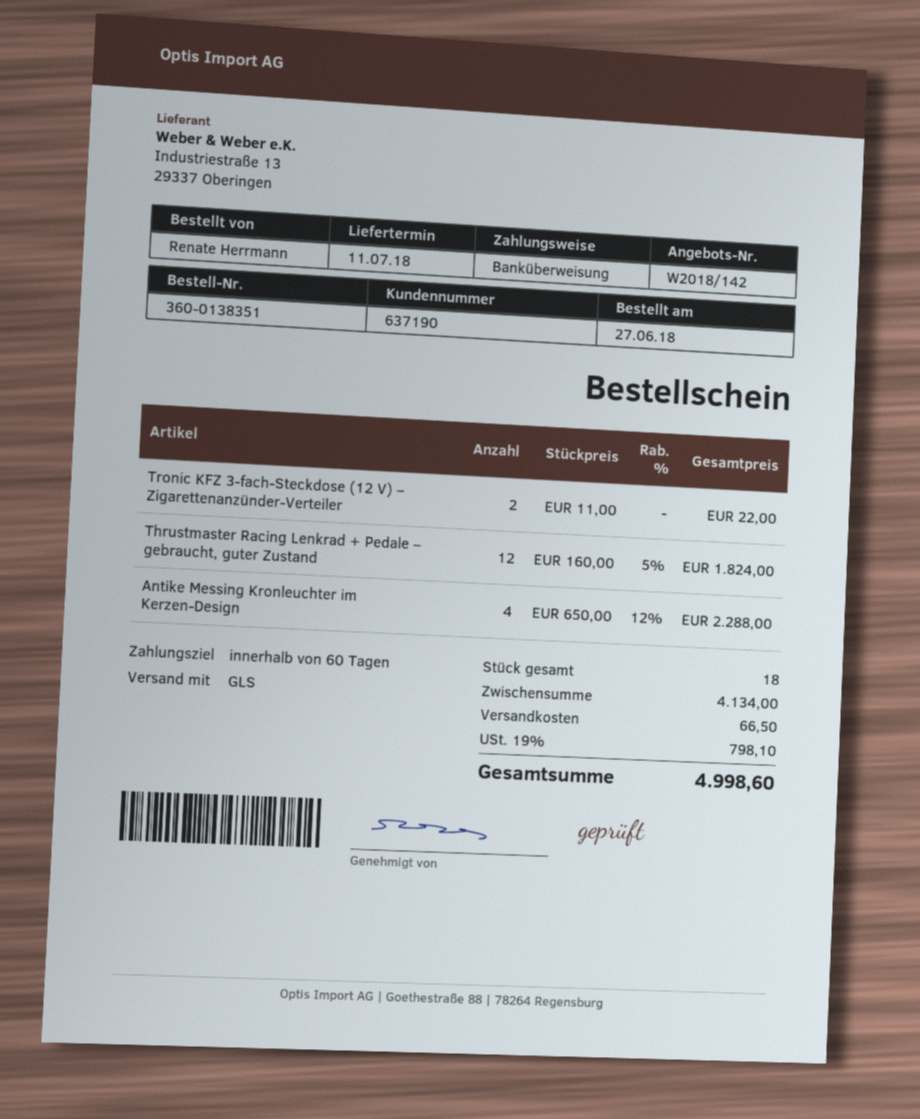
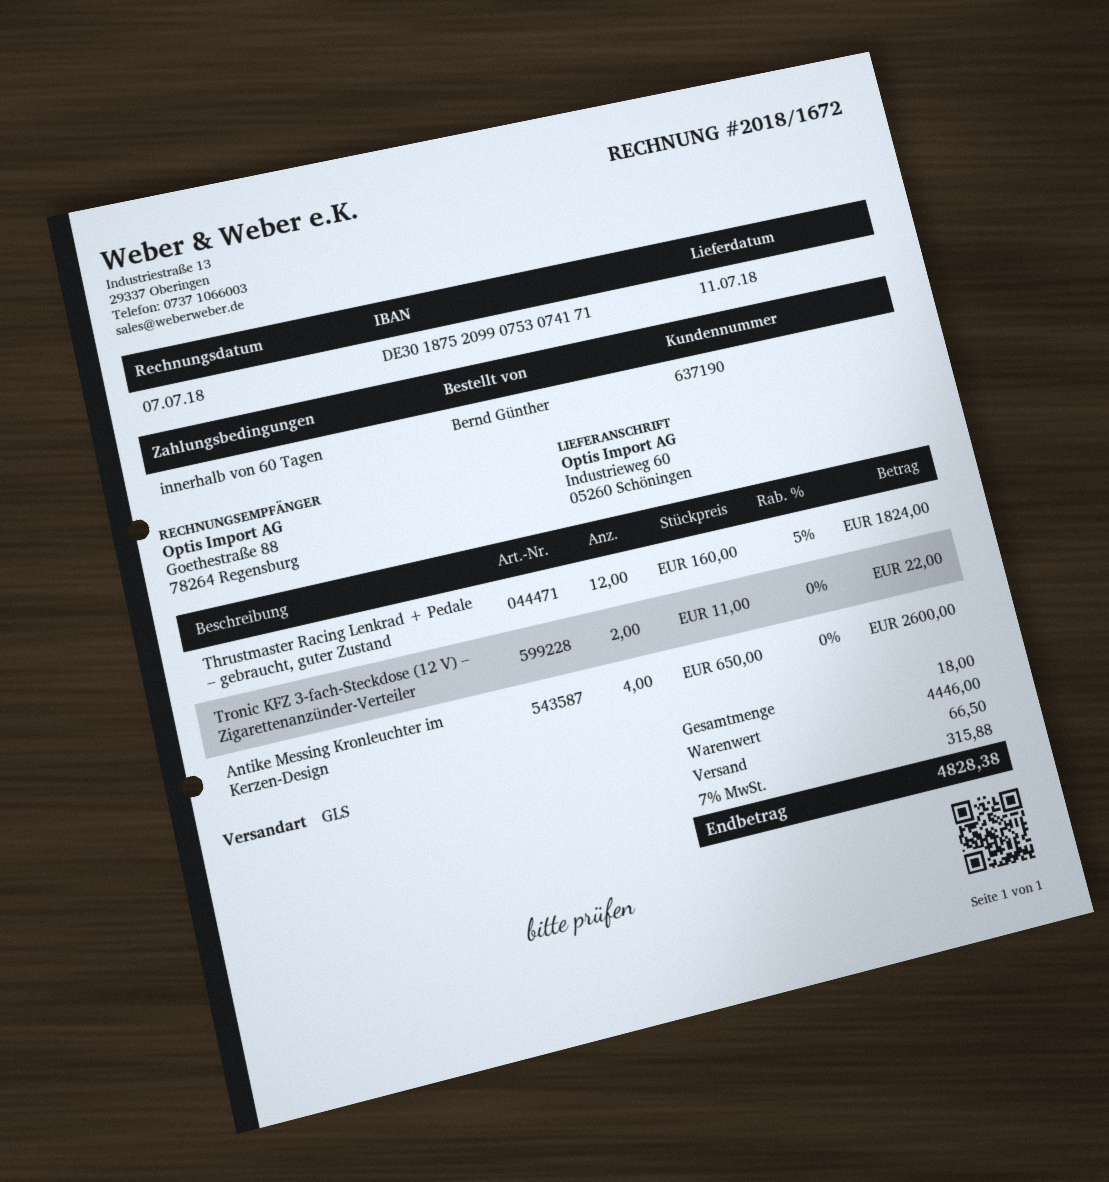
ordered by: Renate Herrmann -> Bernd Günther
Antike Messing Kronleuchter im Kerzen-Design: 4 x 650.00 - 12% = 2288.00 -> 4 x 650.00 = 2600.00
subtotal: 4134.00 -> 4446.00
tax: 19% = 798.10 -> 7% = 315.88
total: 4998.60 -> 4828.38

